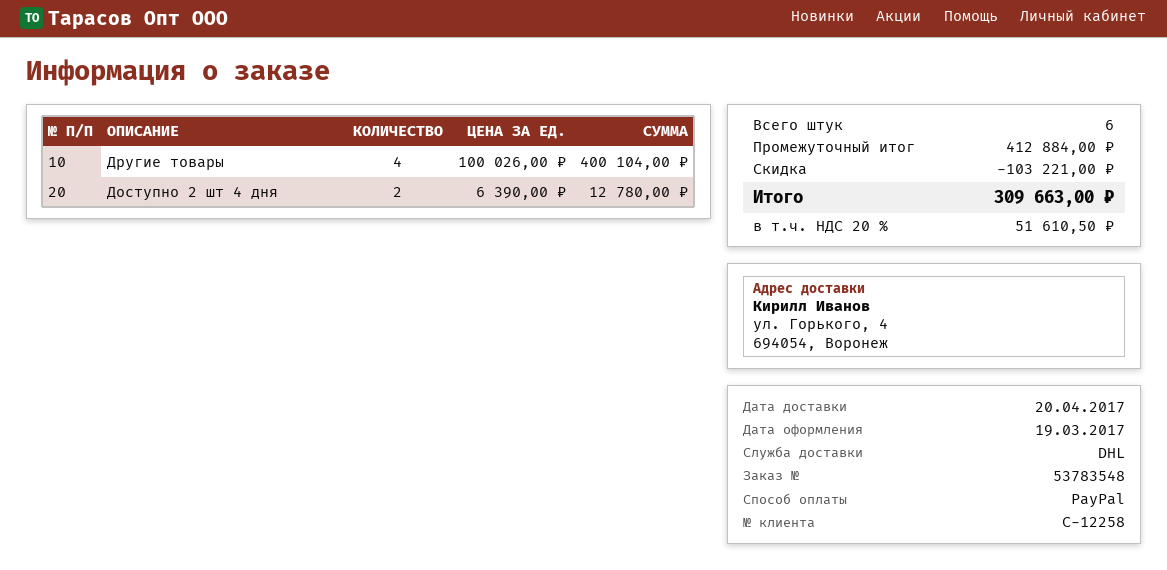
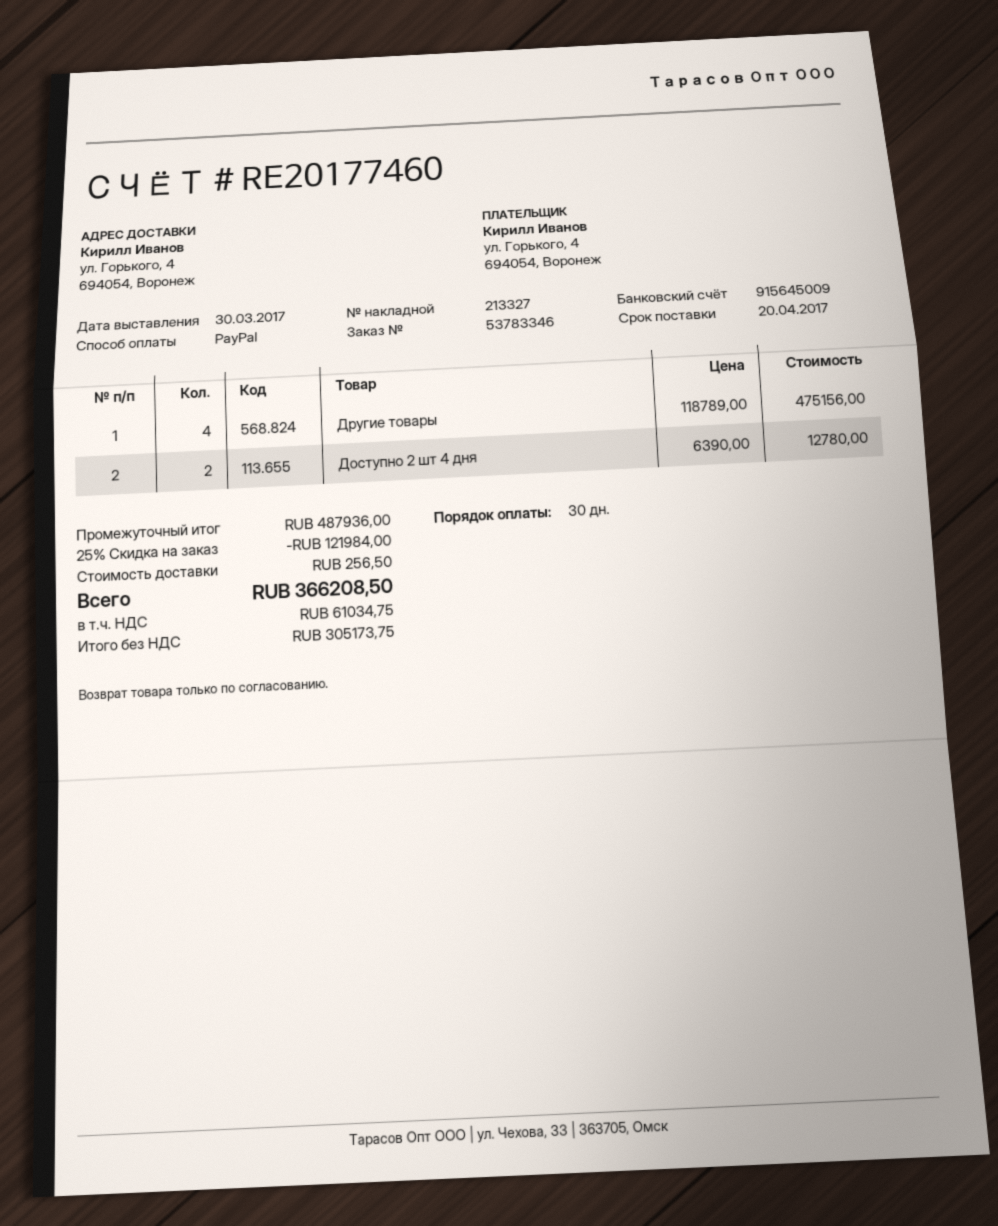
order number: 53783548 -> 53783346
Другие товары: 4 x 100026.00 = 400104.00 -> 4 x 118789.00 = 475156.00
subtotal: 412884.00 -> 487936.00
discount: 103221.00 -> 121984.00
shipping: none -> 256.50
tax: 51610.50 -> 61034.75
total: 309663.00 -> 366208.50

